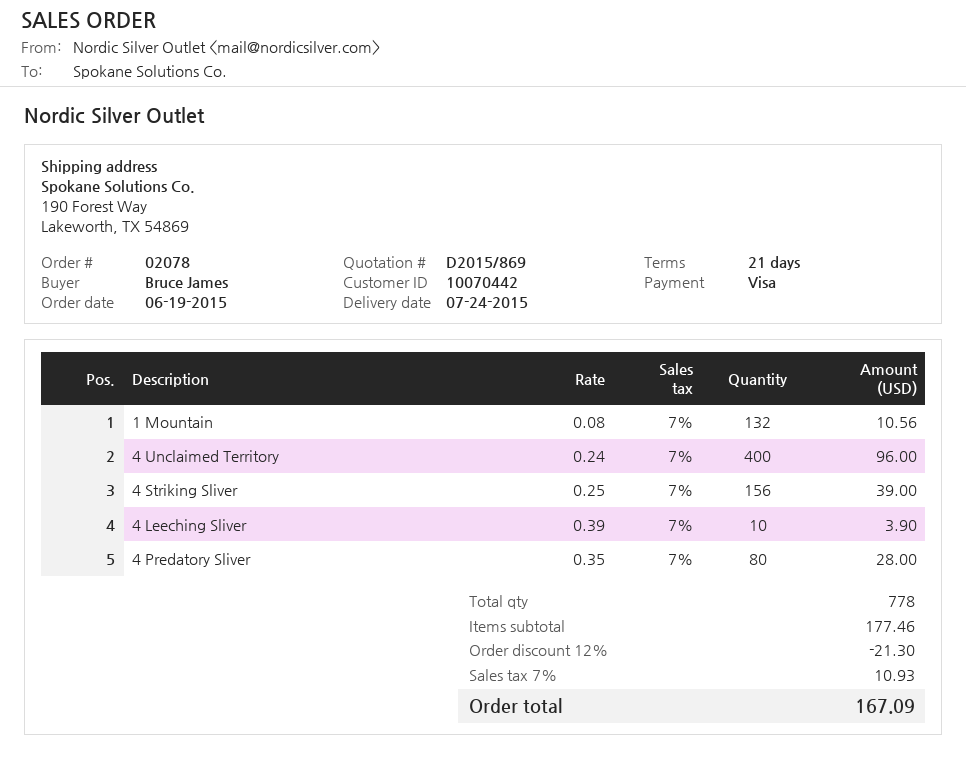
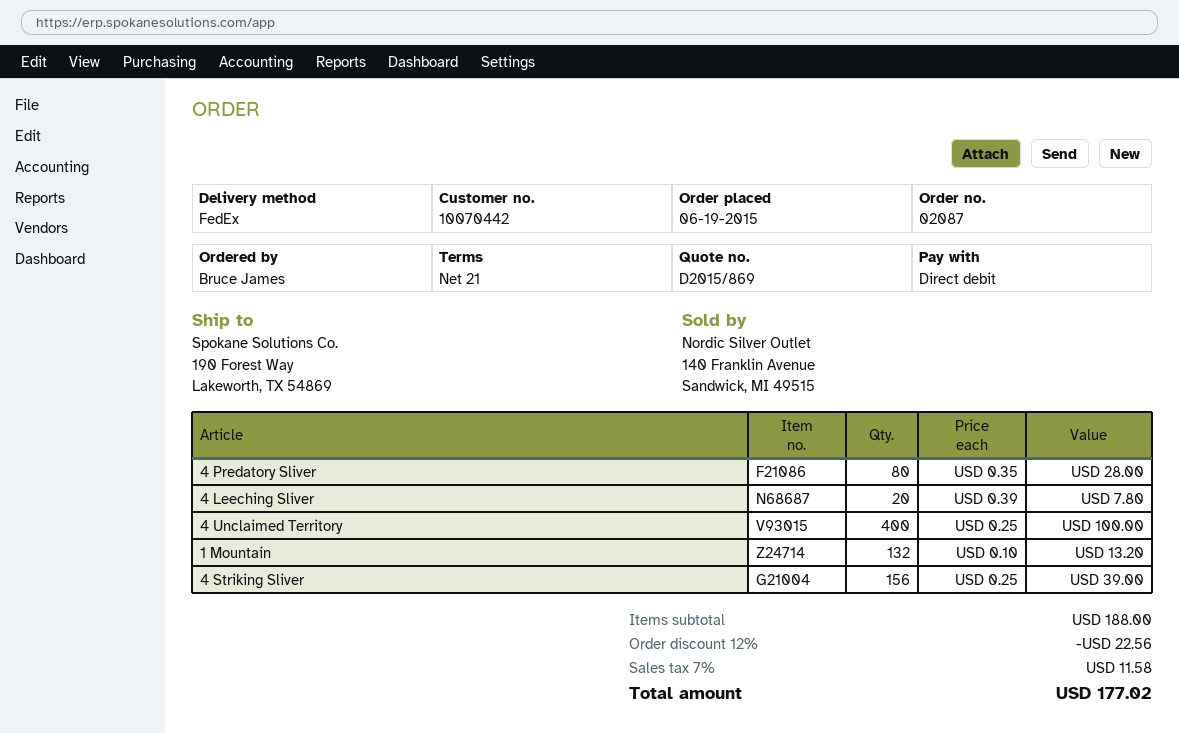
order number: 02078 -> 02087
payment method: Visa -> direct debit
1 Mountain: 132 x 0.08 = 10.56 -> 132 x 0.10 = 13.20
4 Unclaimed Territory: 400 x 0.24 = 96.00 -> 400 x 0.25 = 100.00
4 Leeching Sliver: 10 x 0.39 = 3.90 -> 20 x 0.39 = 7.80
subtotal: 177.46 -> 188.00
discount: 12% = 21.30 -> 12% = 22.56
tax: 7% = 10.93 -> 7% = 11.58
total: 167.09 -> 177.02

